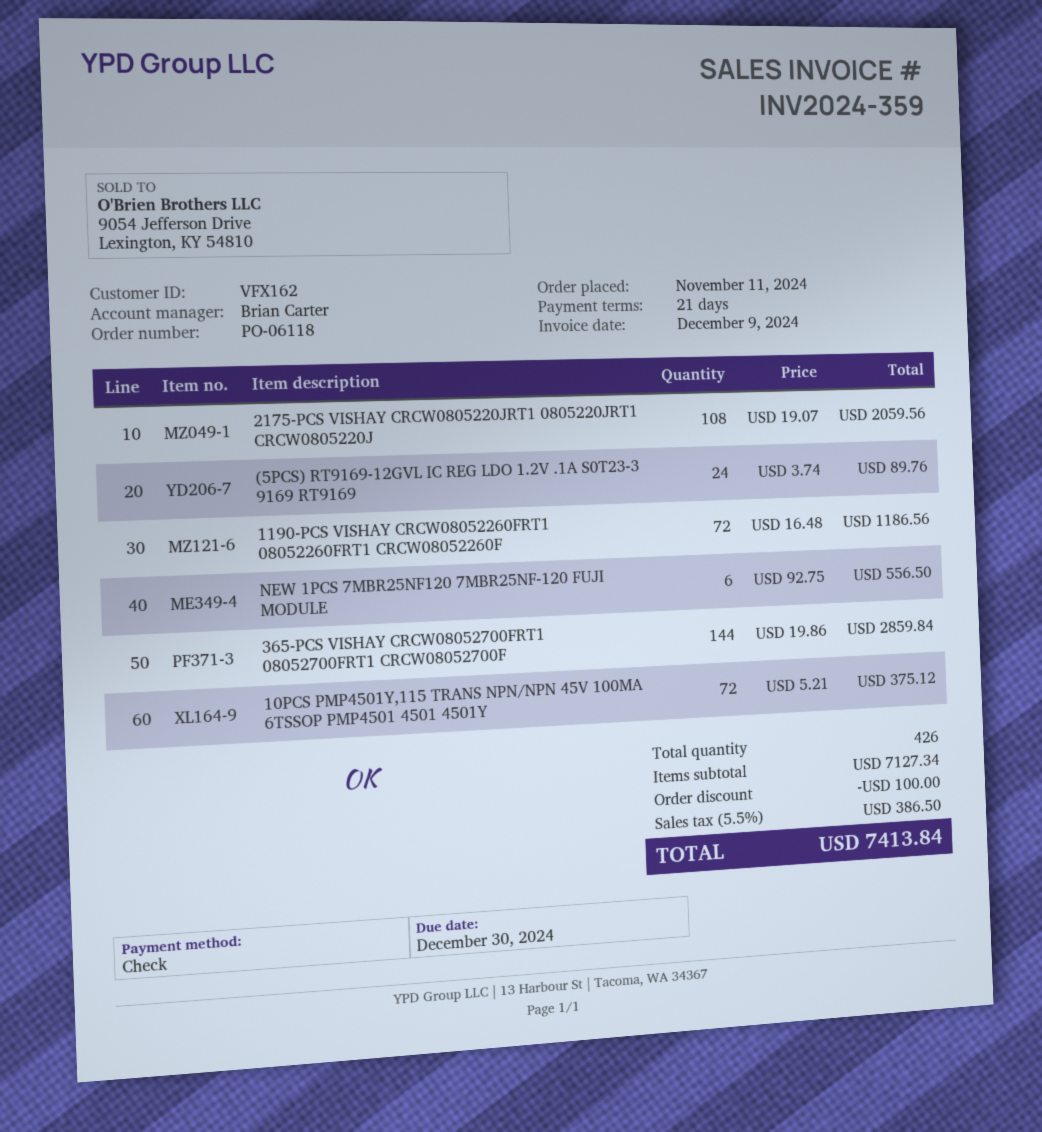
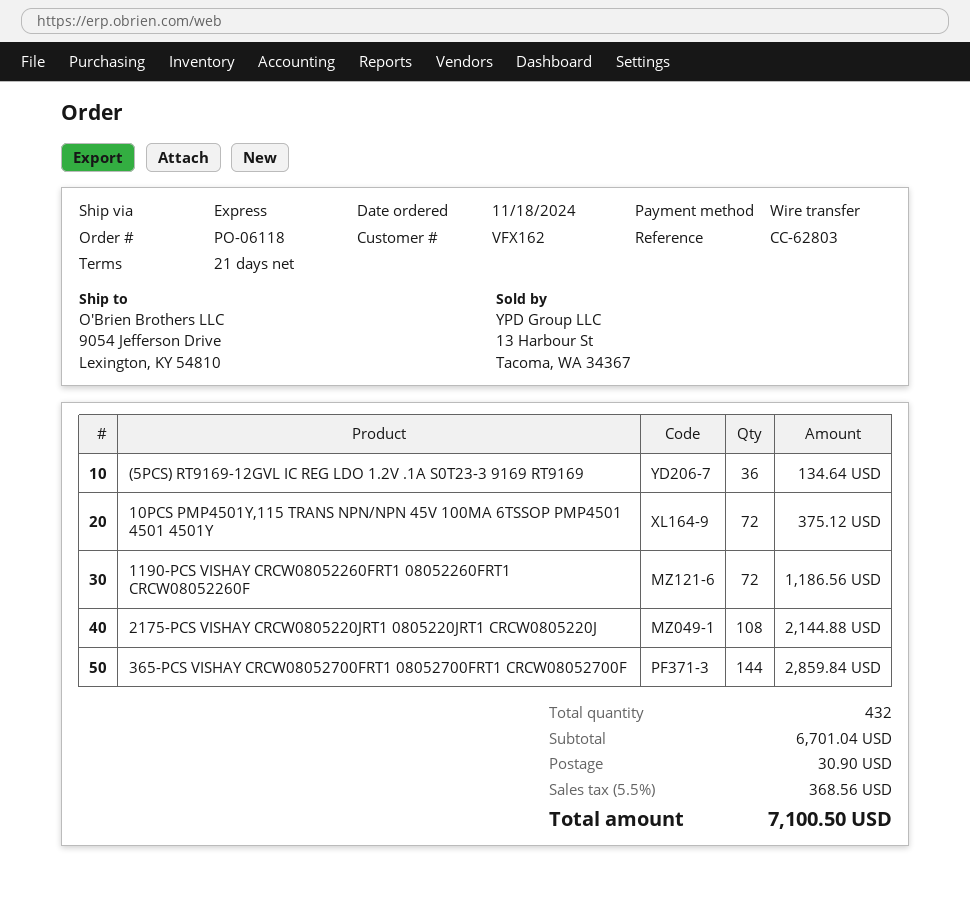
order date: 2024-11-11 -> 2024-11-18
payment method: cheque -> bank transfer
2175-PCS VISHAY CRCW0805220JRT1 0805220JRT1 CRCW0805220J: 108 for 2059.56 -> 108 for 2144.88
(5PCS) RT9169-12GVL IC REG LDO 1.2V .1A S0T23-3 9169 RT9169: 24 for 89.76 -> 36 for 134.64
NEW 1PCS 7MBR25NF120 7MBR25NF-120 FUJI MODULE: 6 for 556.50 -> none
total quantity: 426 -> 432
subtotal: 7127.34 -> 6701.04
discount: 100.00 -> none
shipping: none -> 30.90
tax: 5.5% = 386.50 -> 5.5% = 368.56
total: 7413.84 -> 7100.50

